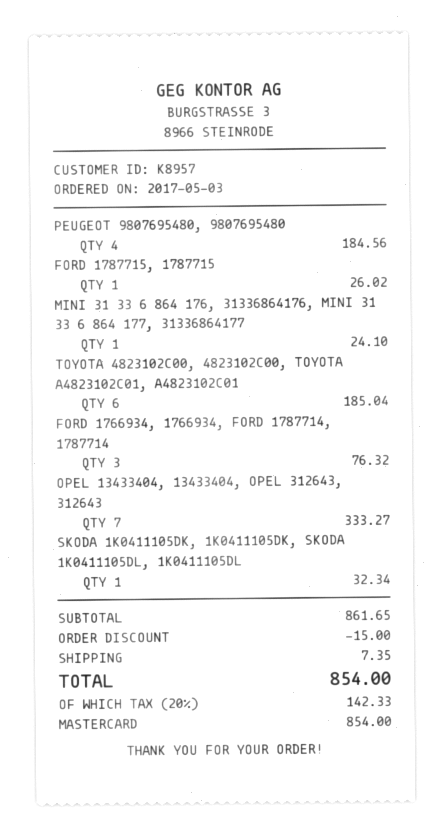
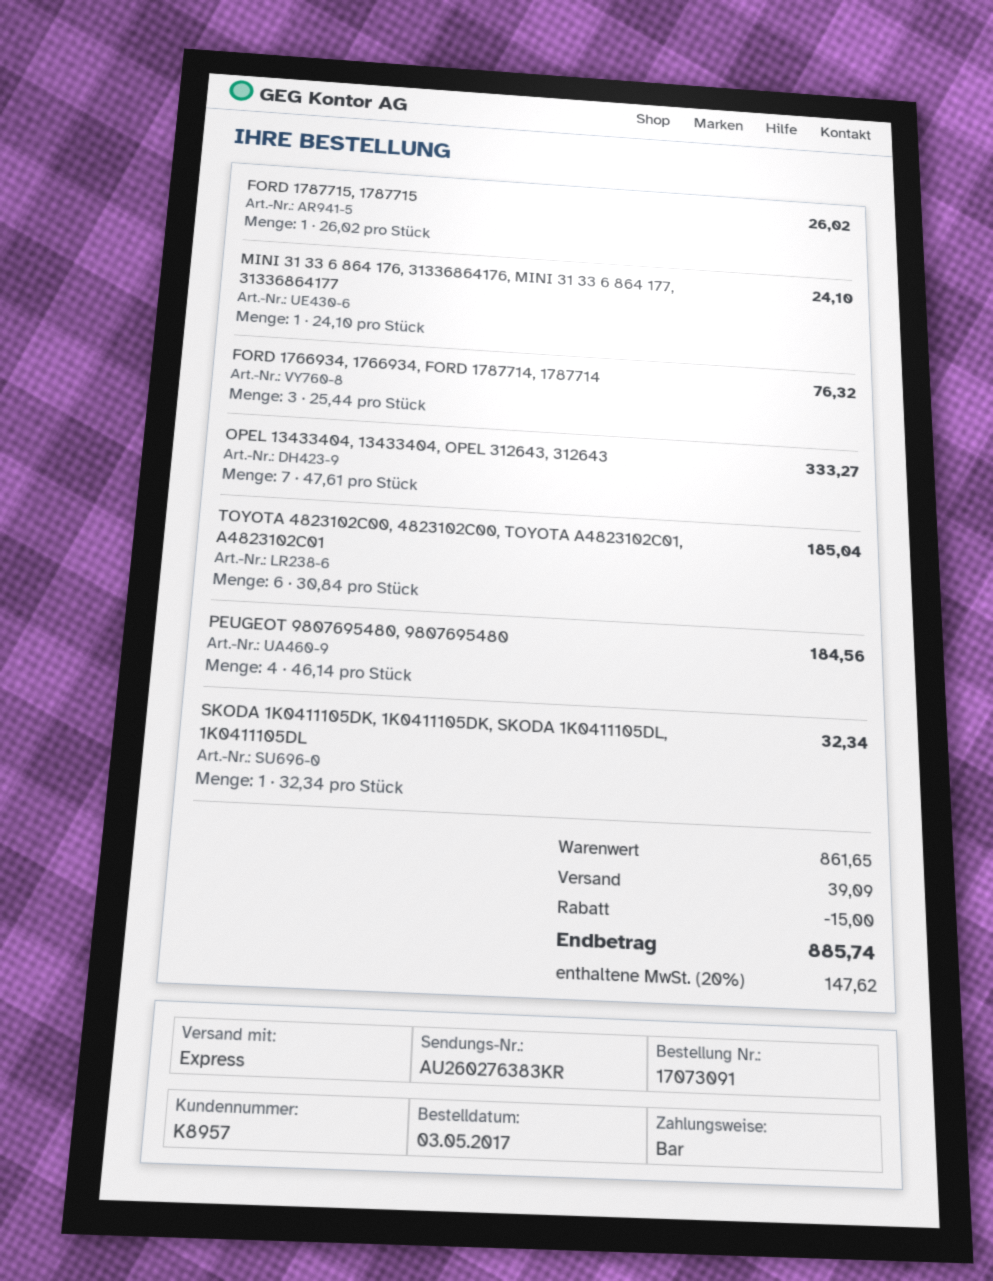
payment method: Mastercard -> cash
shipping: 7.35 -> 39.09
tax: 20% = 142.33 -> 20% = 147.62
total: 854.00 -> 885.74

